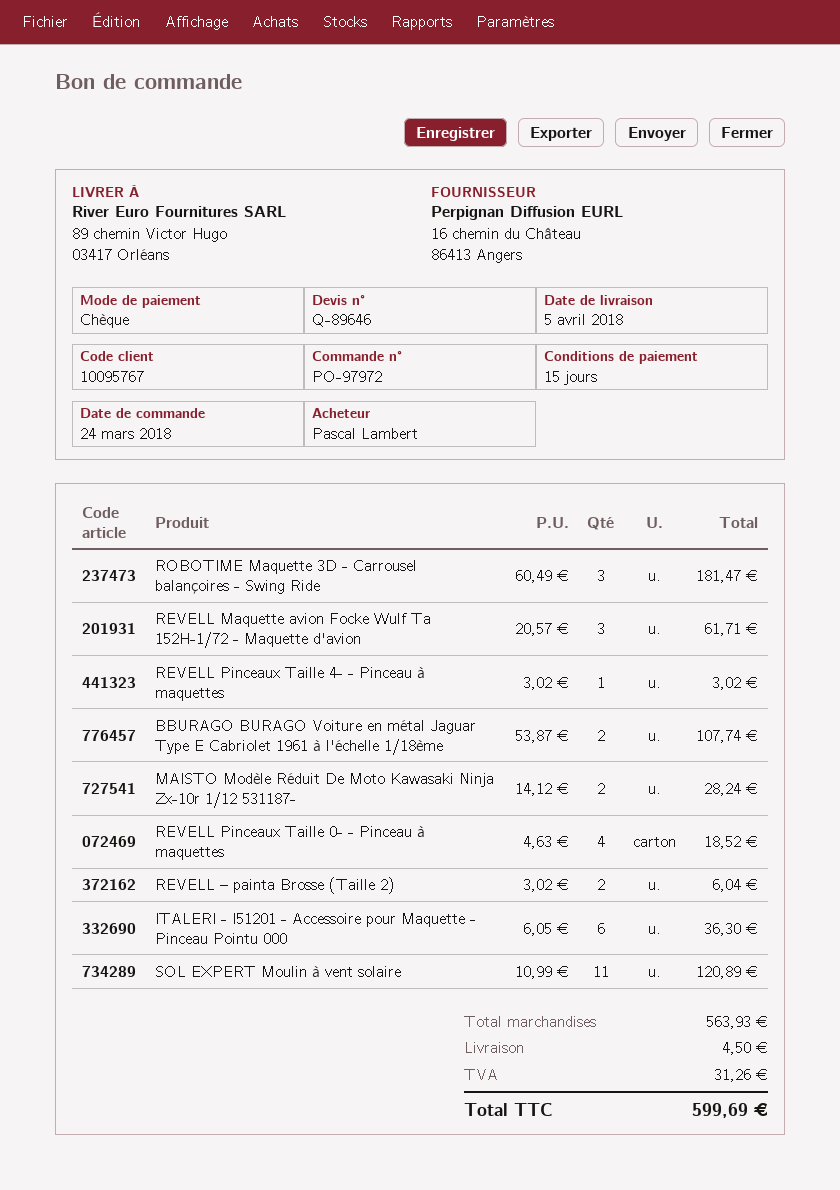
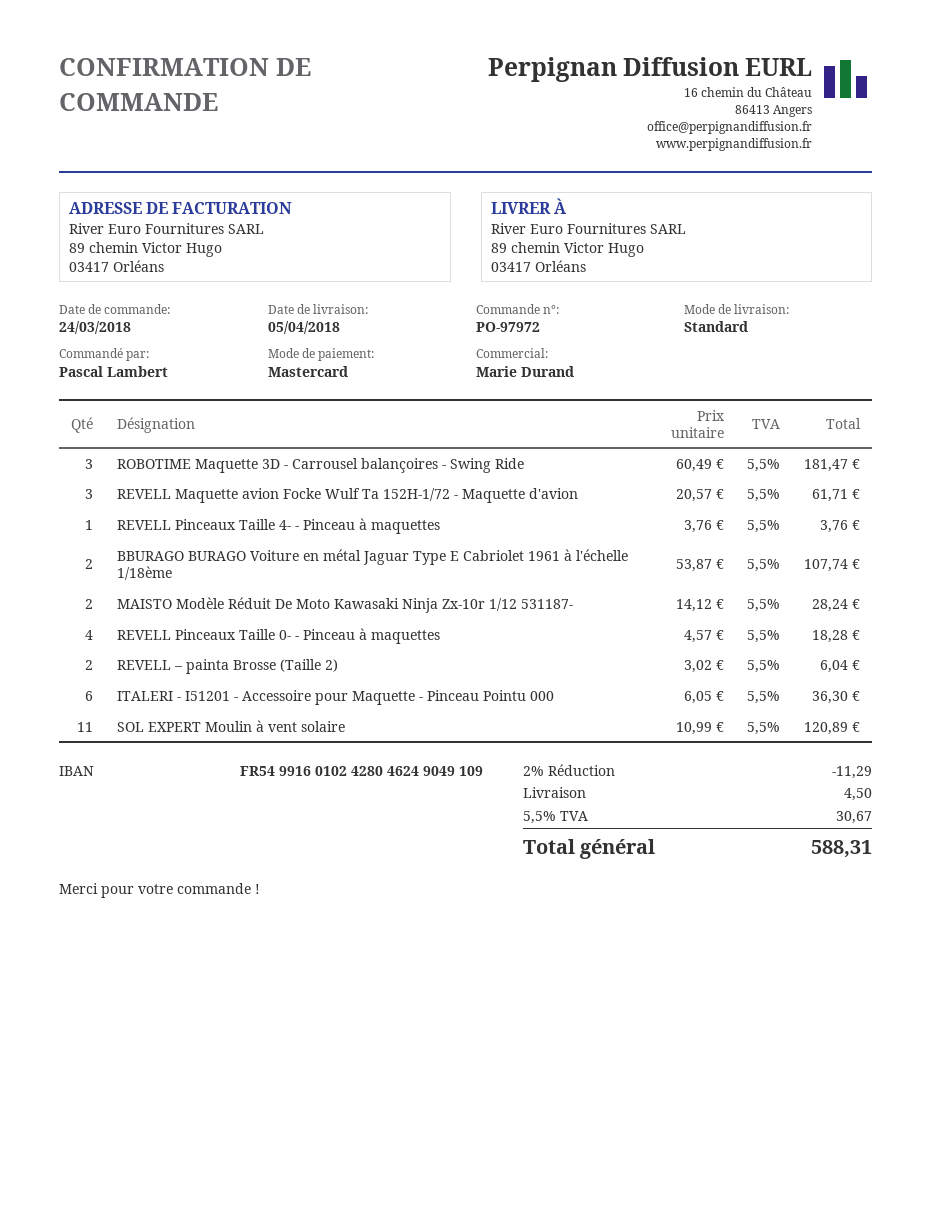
payment method: cheque -> Mastercard
REVELL Pinceaux Taille 4- - Pinceau à maquettes: 1 x 3.02 = 3.02 -> 1 x 3.76 = 3.76
REVELL Pinceaux Taille 0- - Pinceau à maquettes: 4 x 4.63 = 18.52 -> 4 x 4.57 = 18.28
discount: none -> 2% = 11.29
tax: 31.26 -> 30.67
total: 599.69 -> 588.31

